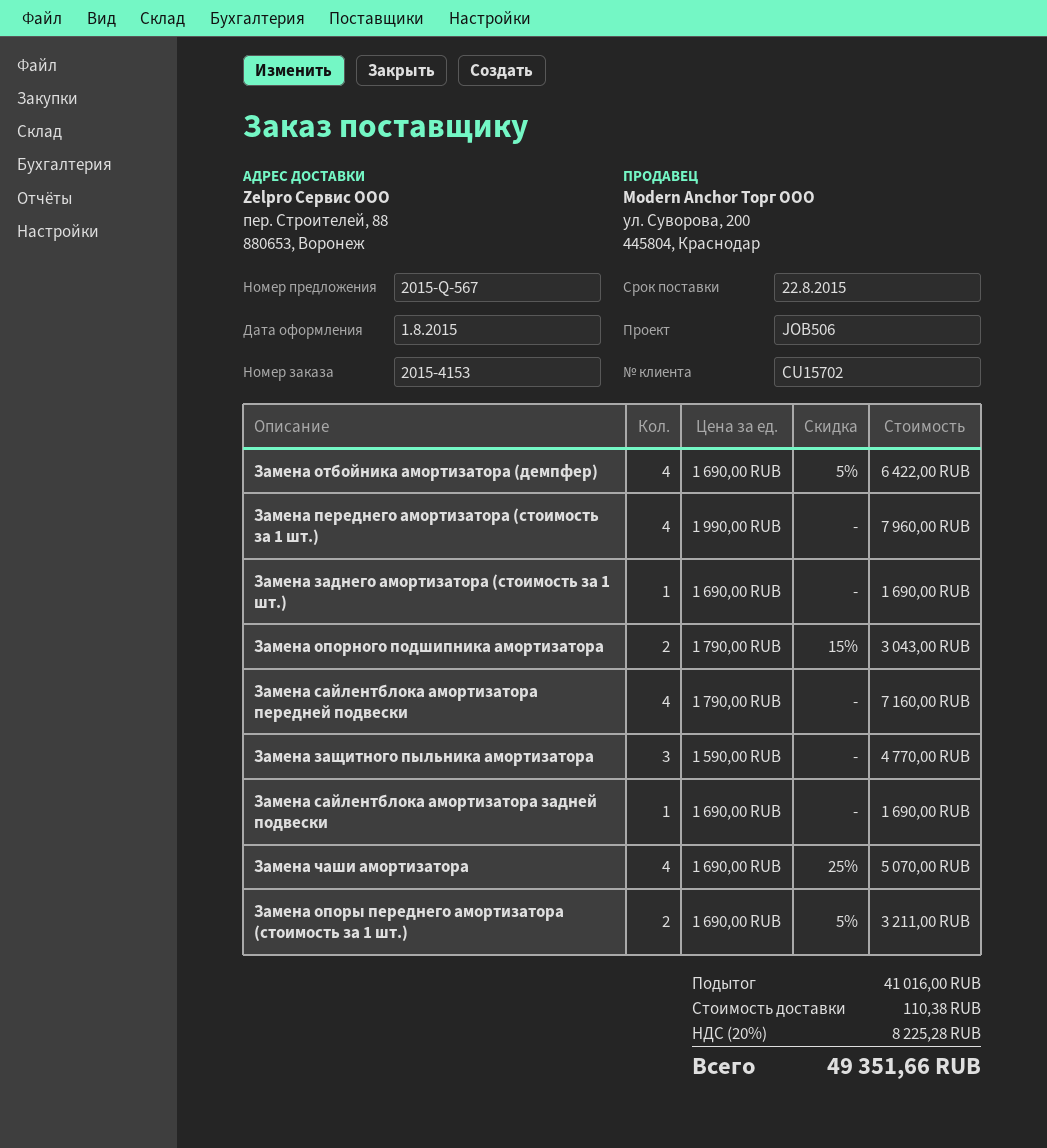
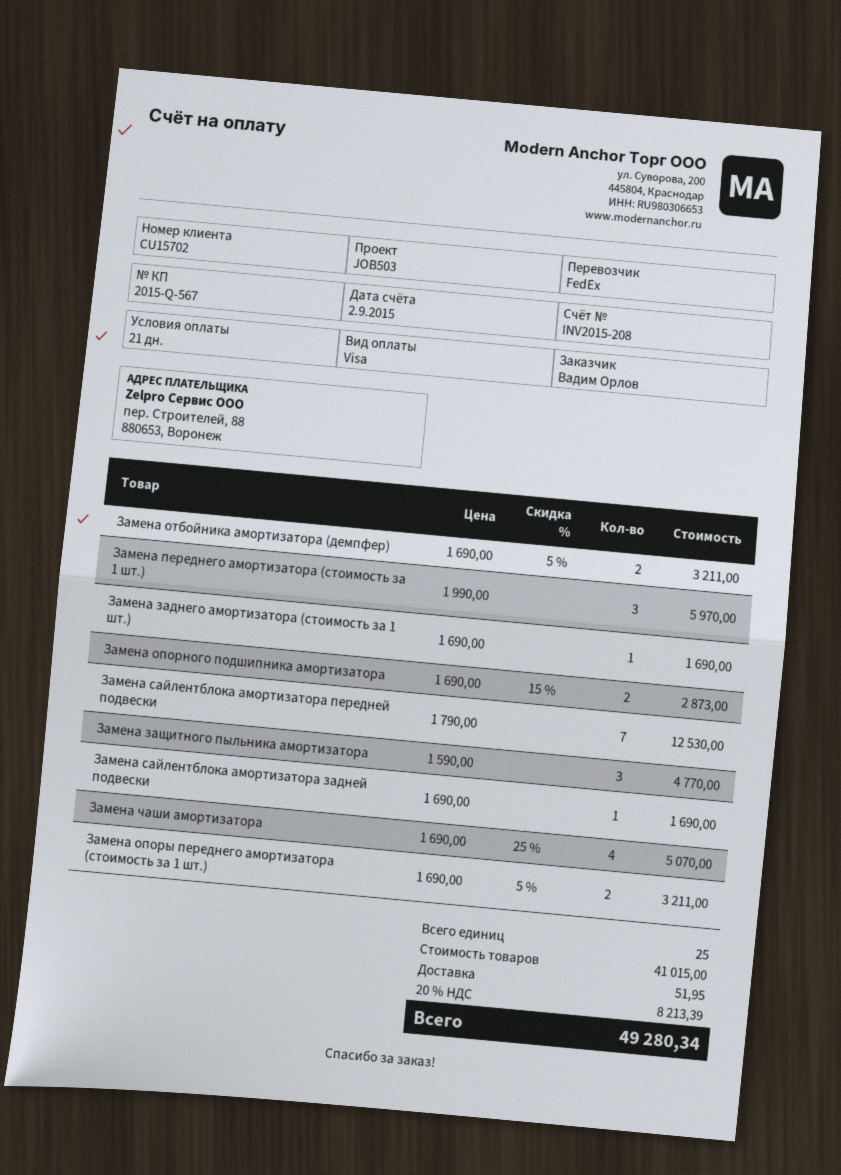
reference: JOB506 -> JOB503
Замена отбойника амортизатора (демпфер): 4 x 1690.00 - 5% = 6422.00 -> 2 x 1690.00 - 5% = 3211.00
Замена переднего амортизатора (стоимость за 1 шт.): 4 x 1990.00 = 7960.00 -> 3 x 1990.00 = 5970.00
Замена опорного подшипника амортизатора: 2 x 1790.00 - 15% = 3043.00 -> 2 x 1690.00 - 15% = 2873.00
Замена сайлентблока амортизатора передней подвески: 4 x 1790.00 = 7160.00 -> 7 x 1790.00 = 12530.00
subtotal: 41016.00 -> 41015.00
shipping: 110.38 -> 51.95
tax: 20% = 8225.28 -> 20% = 8213.39
total: 49351.66 -> 49280.34

